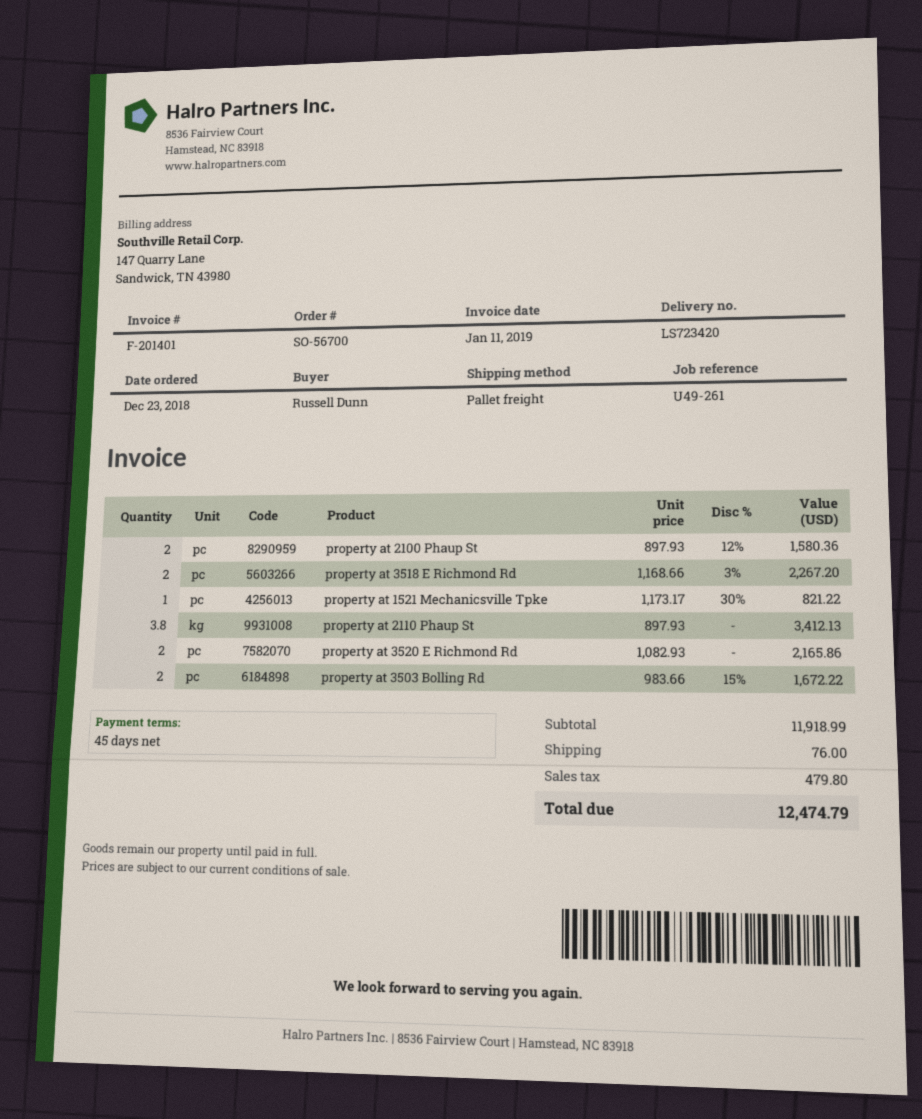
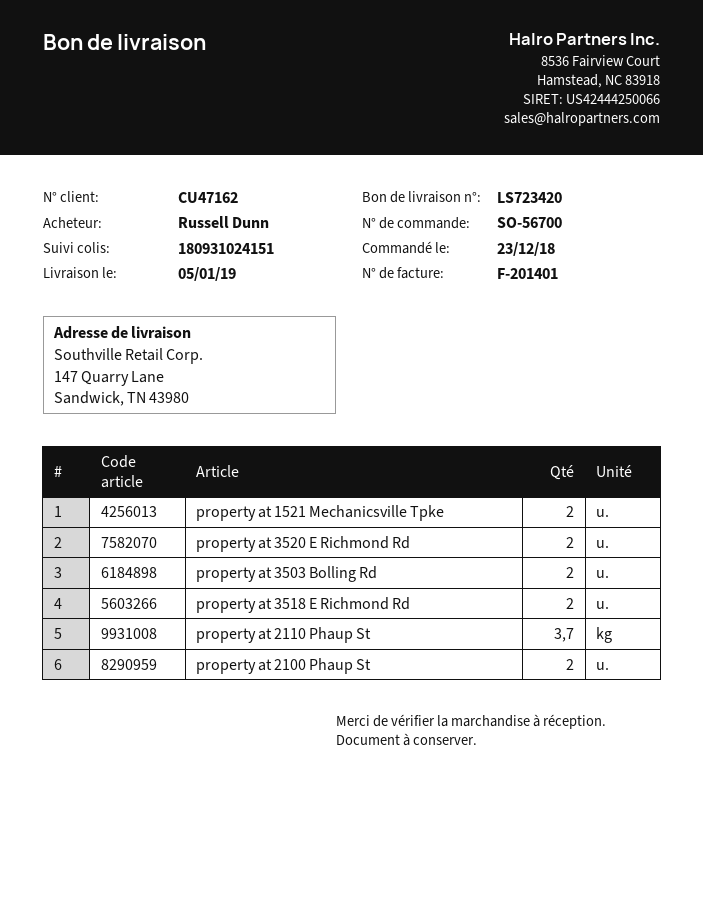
property at 1521 Mechanicsville Tpke: 1 -> 2
property at 2110 Phaup St: 3.8 -> 3.7

